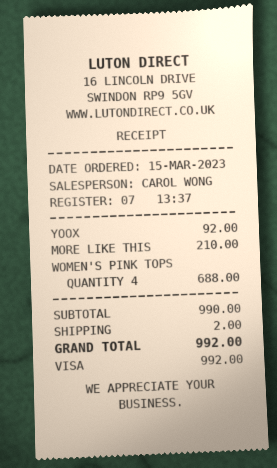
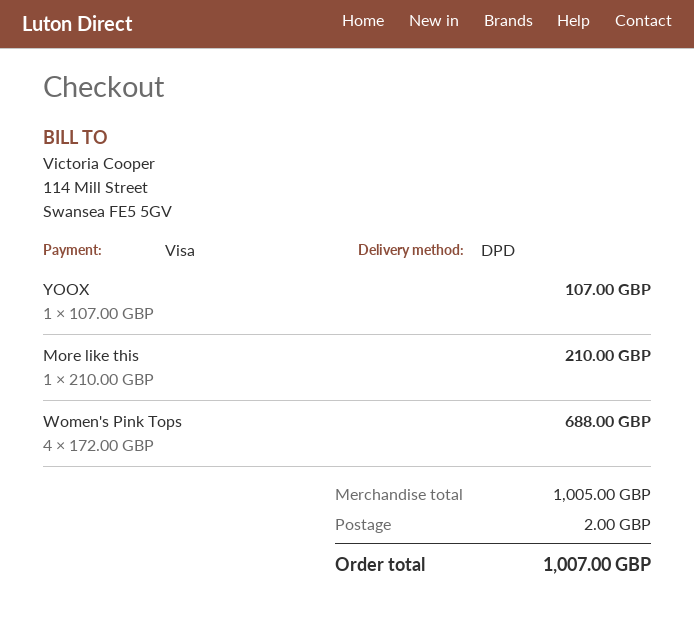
YOOX: 1 for 92.00 -> 1 for 107.00
subtotal: 990.00 -> 1005.00
total: 992.00 -> 1007.00

